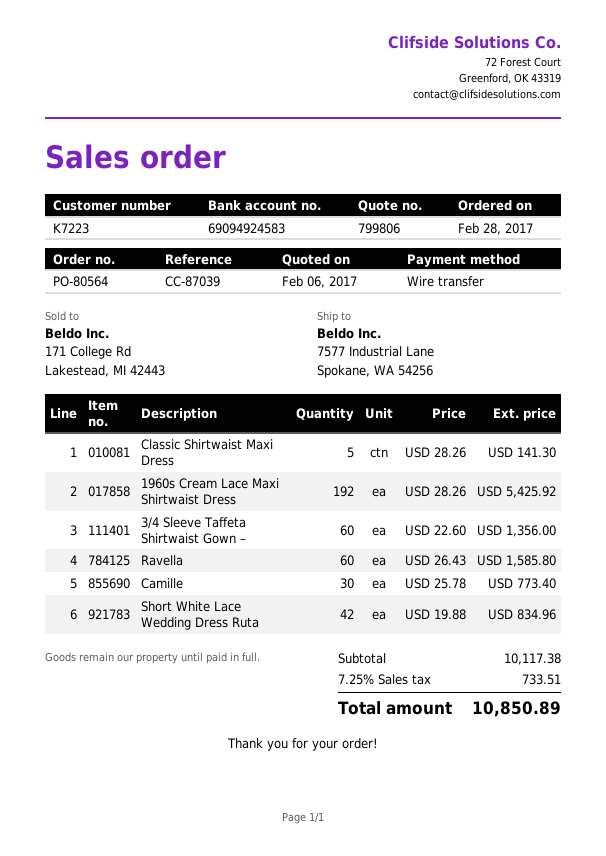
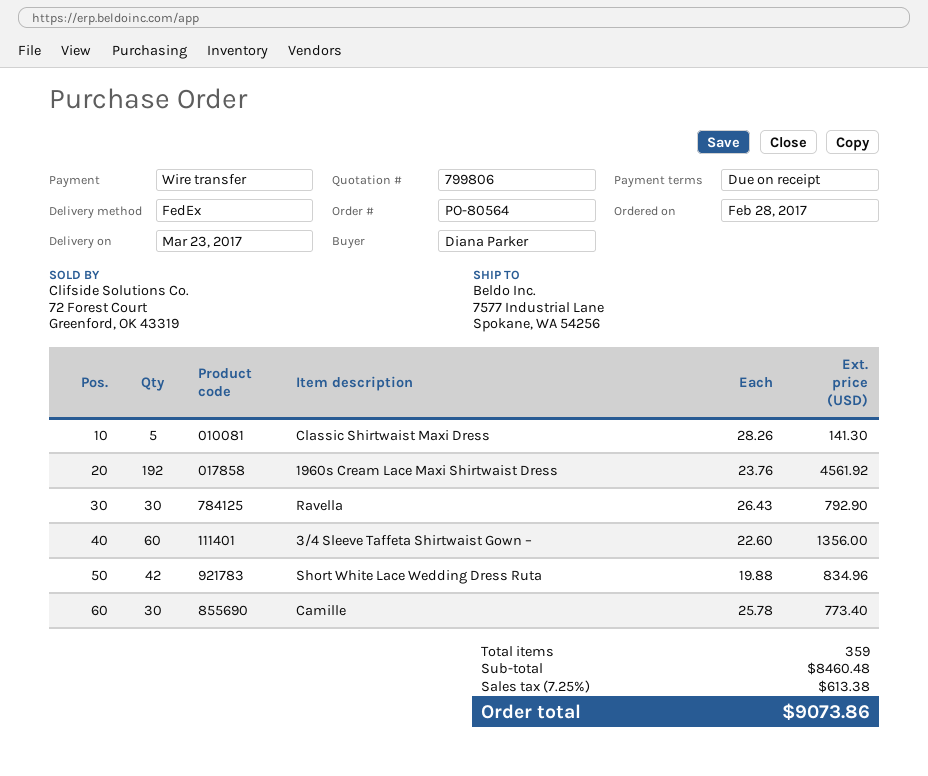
1960s Cream Lace Maxi Shirtwaist Dress: 192 x 28.26 = 5425.92 -> 192 x 23.76 = 4561.92
Ravella: 60 x 26.43 = 1585.80 -> 30 x 26.43 = 792.90
subtotal: 10117.38 -> 8460.48
tax: 7.25% = 733.51 -> 7.25% = 613.38
total: 10850.89 -> 9073.86

